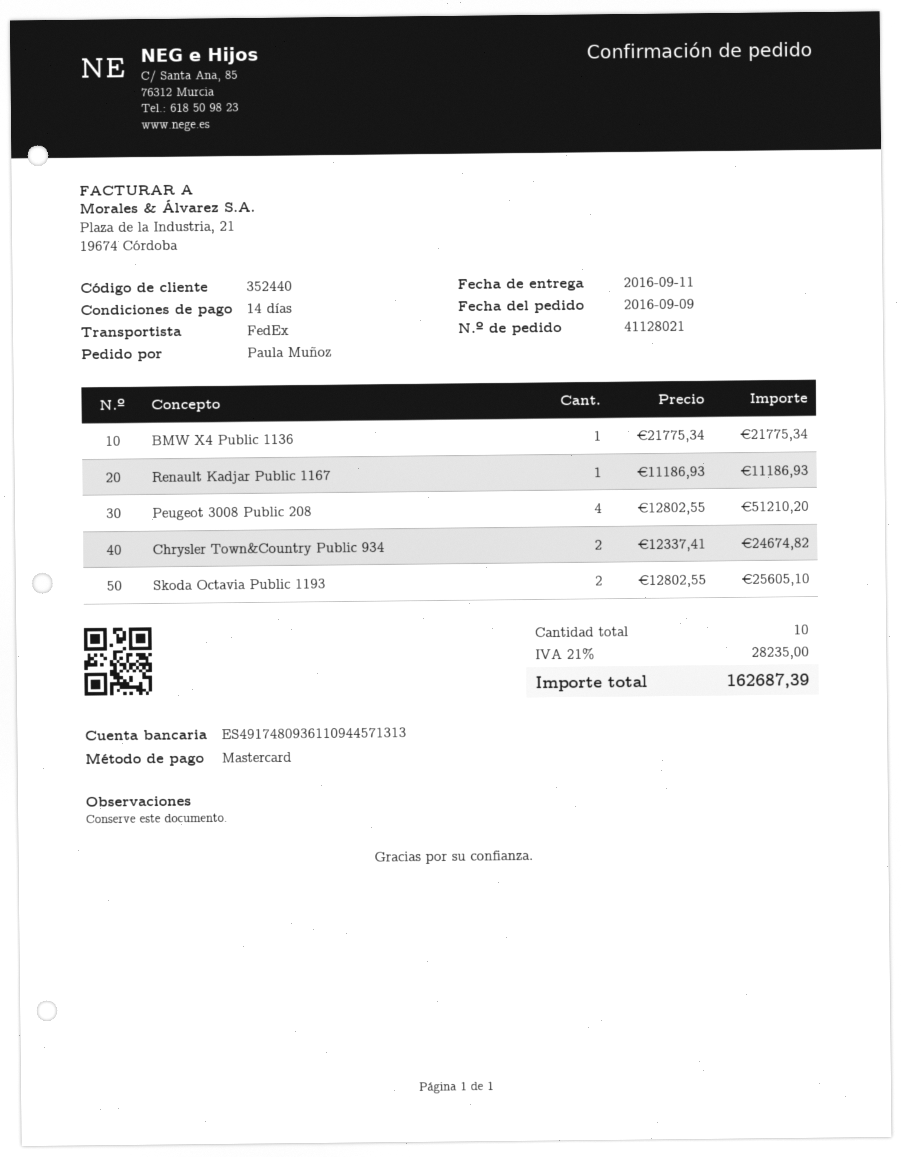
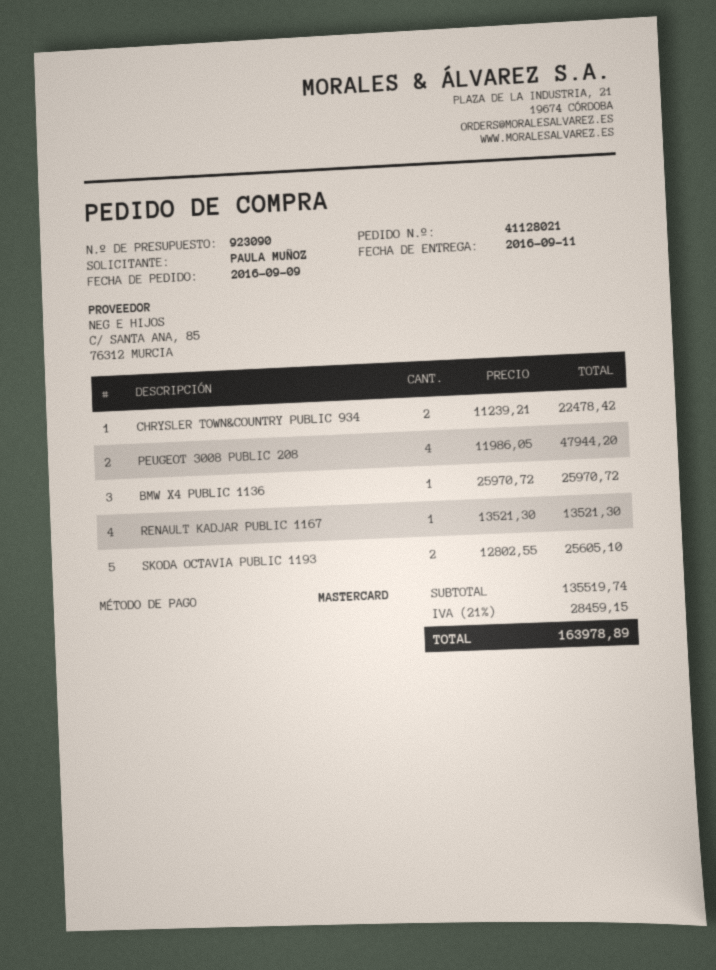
BMW X4 Public 1136: 1 x 21775.34 = 21775.34 -> 1 x 25970.72 = 25970.72
Renault Kadjar Public 1167: 1 x 11186.93 = 11186.93 -> 1 x 13521.30 = 13521.30
Peugeot 3008 Public 208: 4 x 12802.55 = 51210.20 -> 4 x 11986.05 = 47944.20
Chrysler Town&Country Public 934: 2 x 12337.41 = 24674.82 -> 2 x 11239.21 = 22478.42
tax: 21% = 28235.00 -> 21% = 28459.15
total: 162687.39 -> 163978.89

